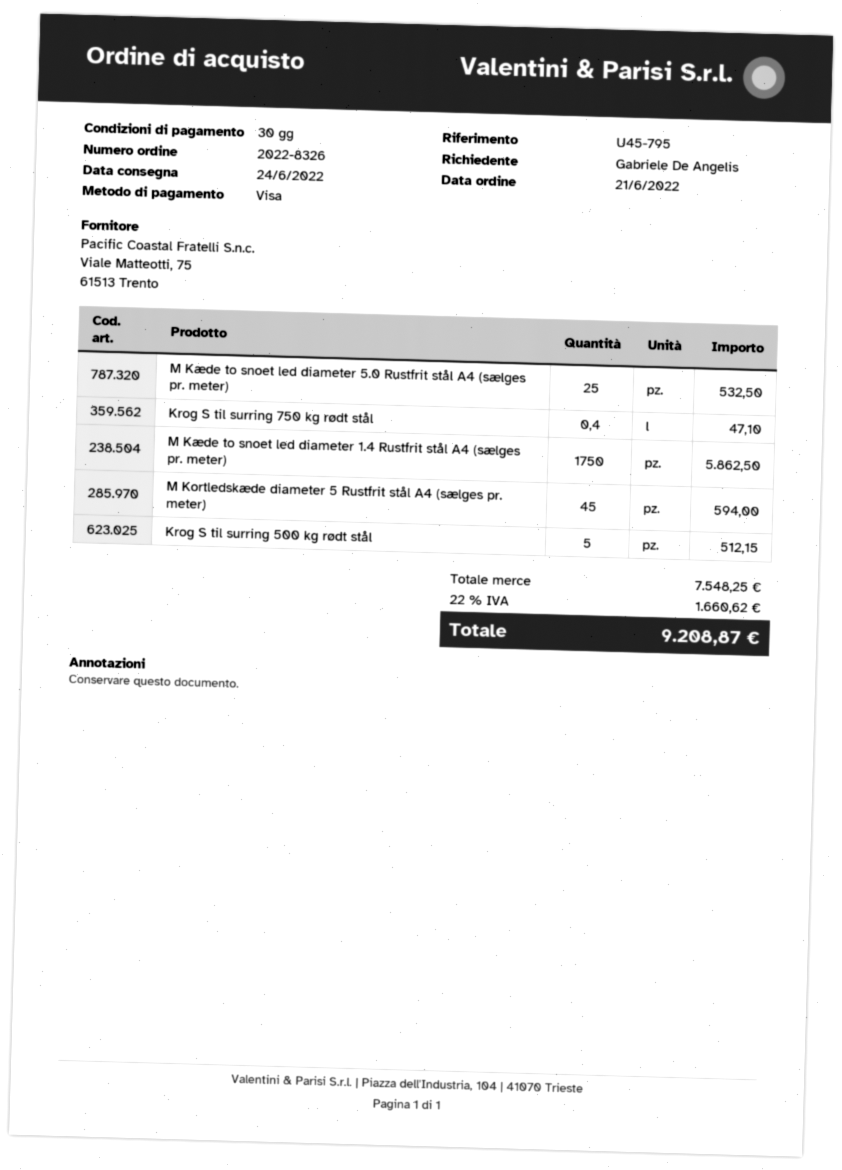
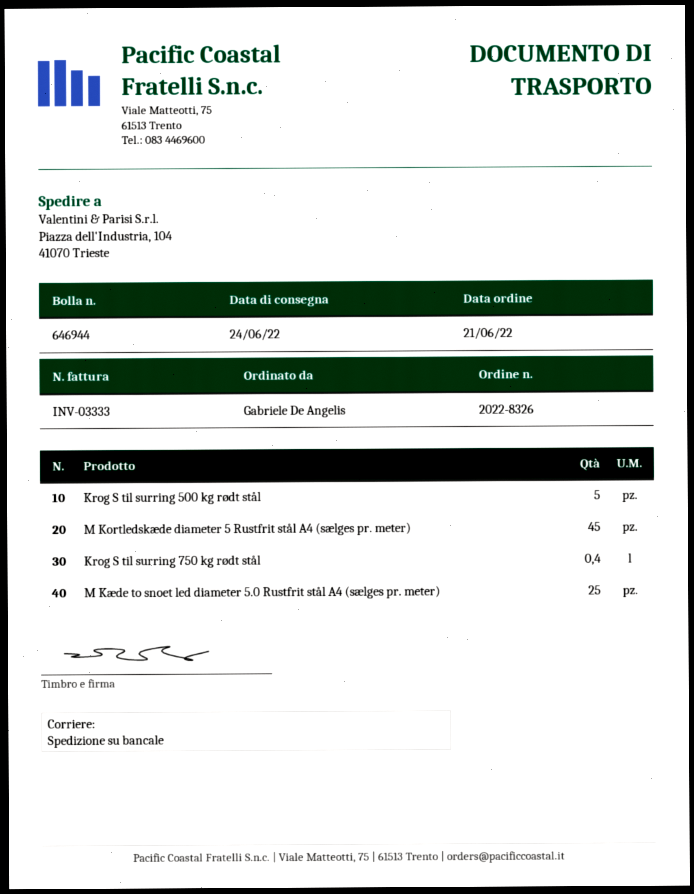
M Kæde to snoet led diameter 1.4 Rustfrit stål A4 (sælges pr. meter): 1750 -> none

